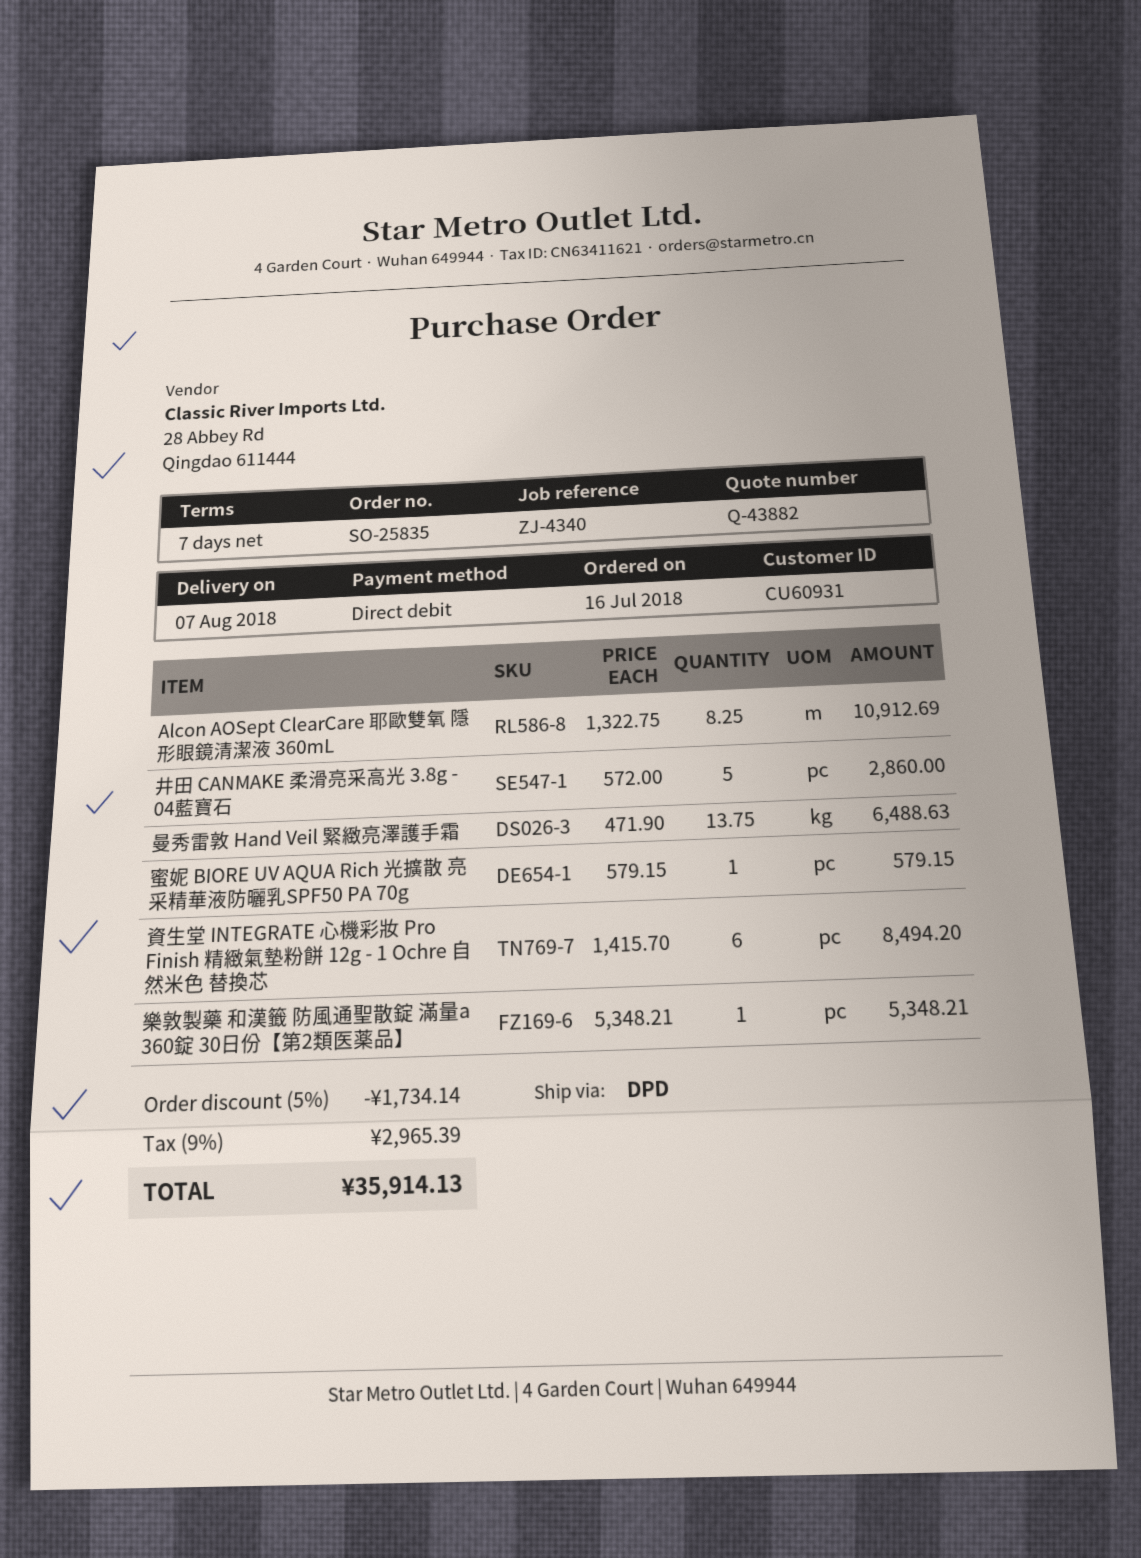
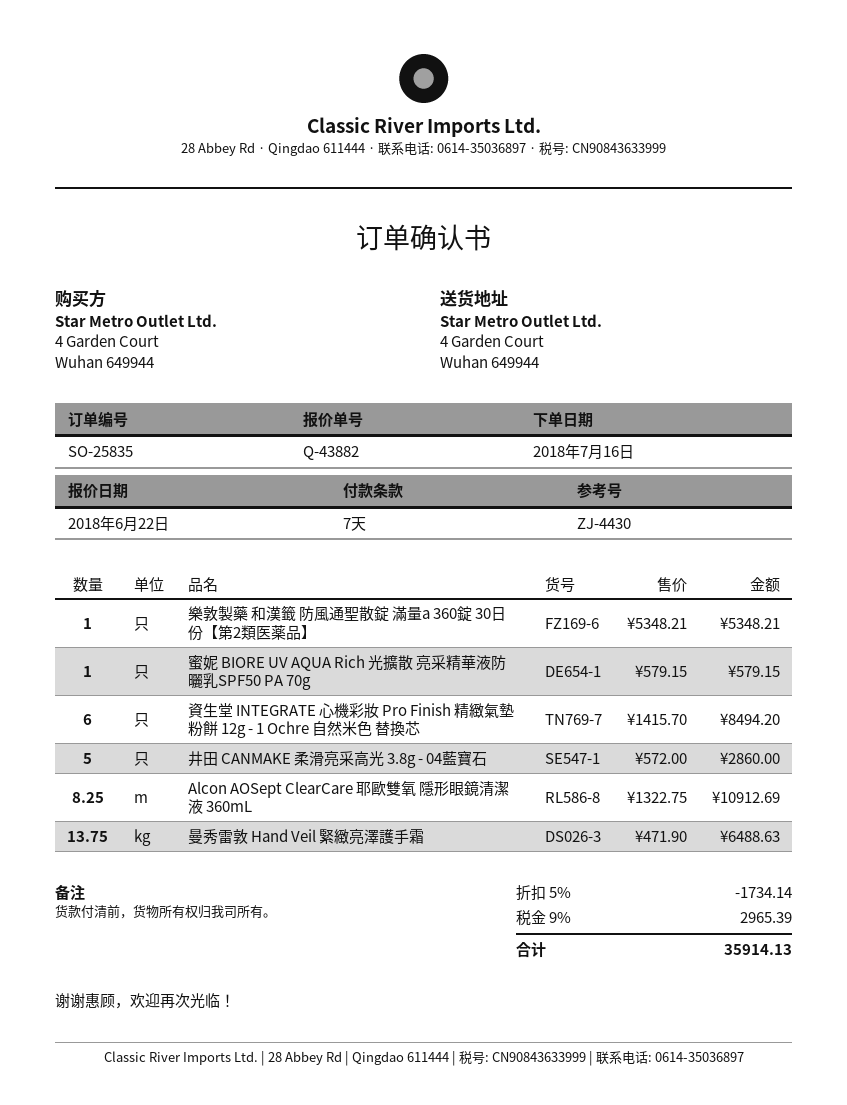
reference: ZJ-4340 -> ZJ-4430

